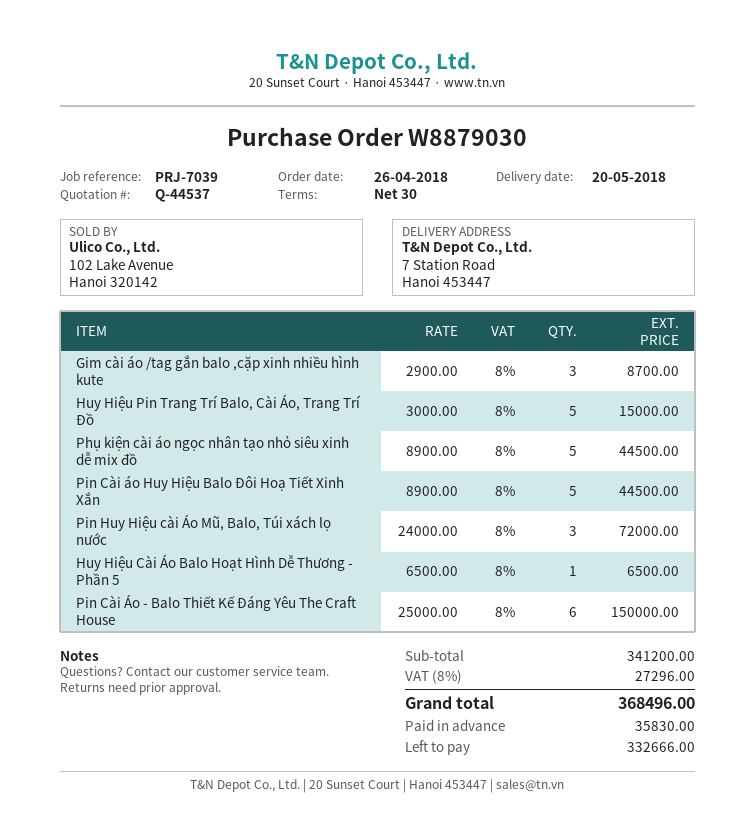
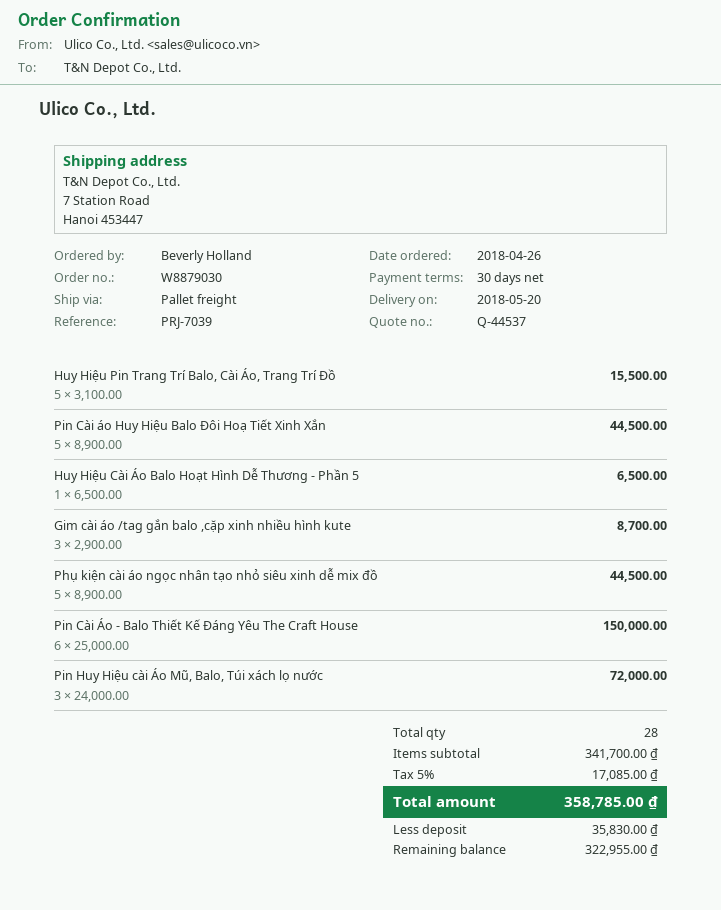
Huy Hiệu Pin Trang Trí Balo, Cài Áo, Trang Trí Đồ: 5 x 3000.00 = 15000.00 -> 5 x 3100.00 = 15500.00
subtotal: 341200.00 -> 341700.00
tax: 8% = 27296.00 -> 5% = 17085.00
total: 368496.00 -> 358785.00
balance: 332666.00 -> 322955.00

